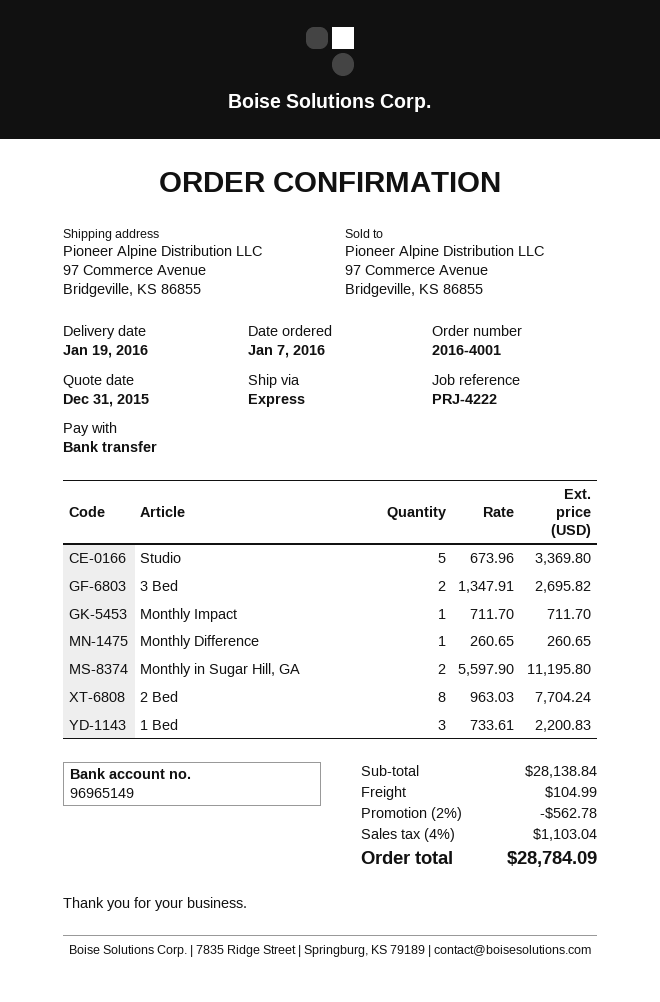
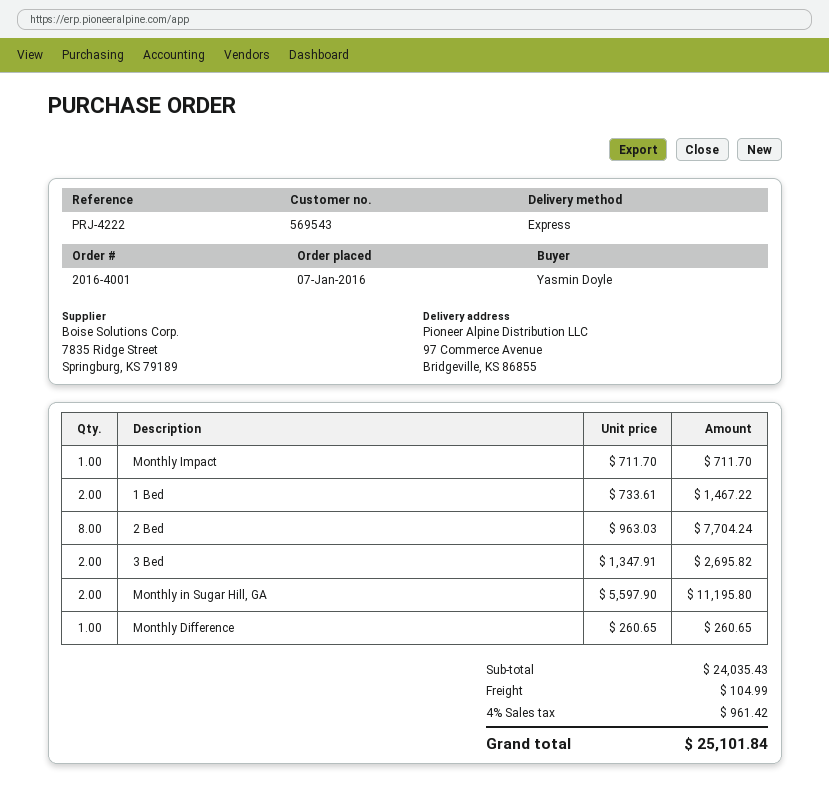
Studio: 5 x 673.96 = 3369.80 -> none
1 Bed: 3 x 733.61 = 2200.83 -> 2 x 733.61 = 1467.22
subtotal: 28138.84 -> 24035.43
discount: 2% = 562.78 -> none
tax: 4% = 1103.04 -> 4% = 961.42
total: 28784.09 -> 25101.84

